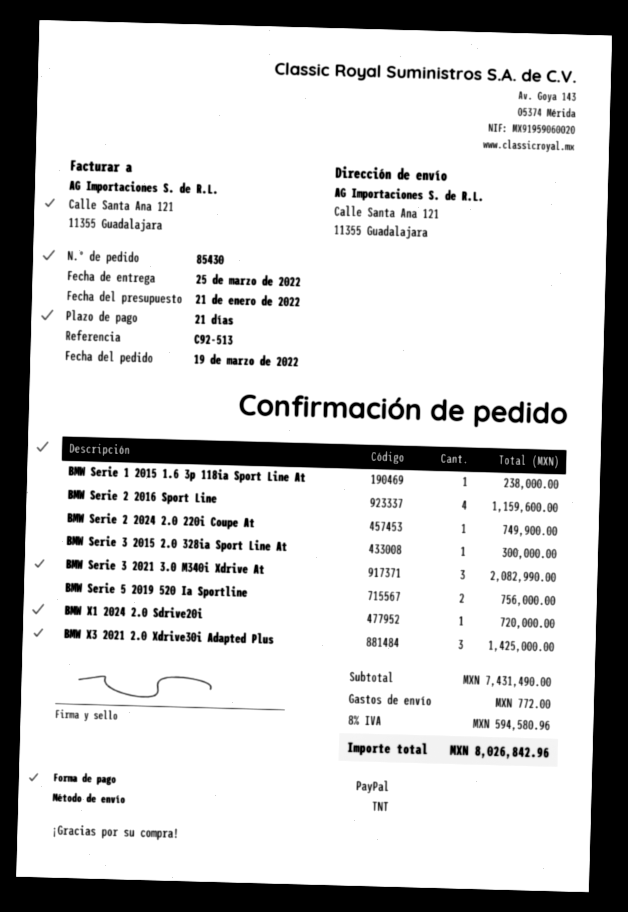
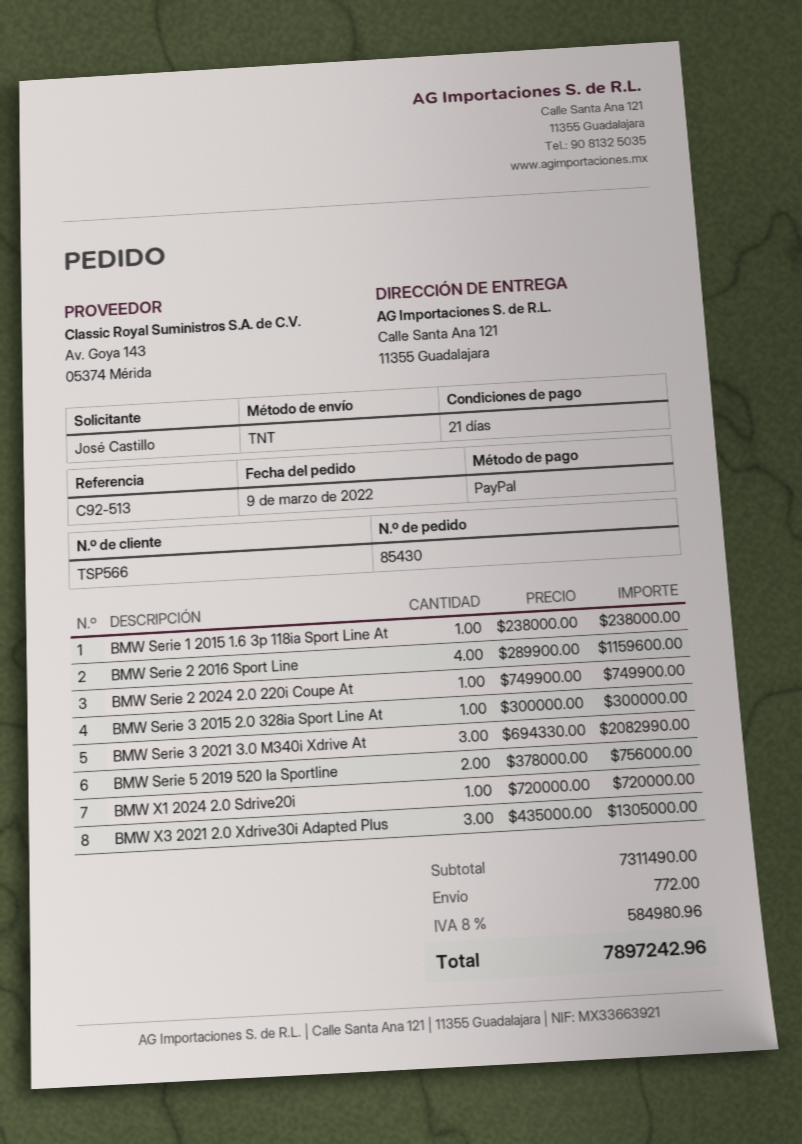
order date: 2022-03-19 -> 2022-03-09
BMW X3 2021 2.0 Xdrive30i Adapted Plus: 3 for 1425000.00 -> 3 for 1305000.00
subtotal: 7431490.00 -> 7311490.00
tax: 8% = 594580.96 -> 8% = 584980.96
total: 8026842.96 -> 7897242.96

